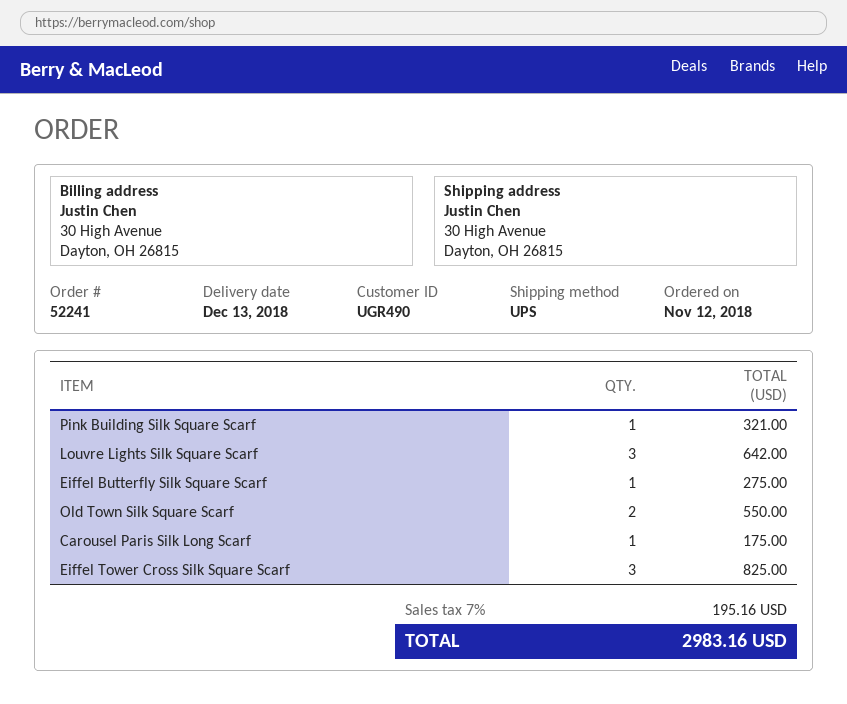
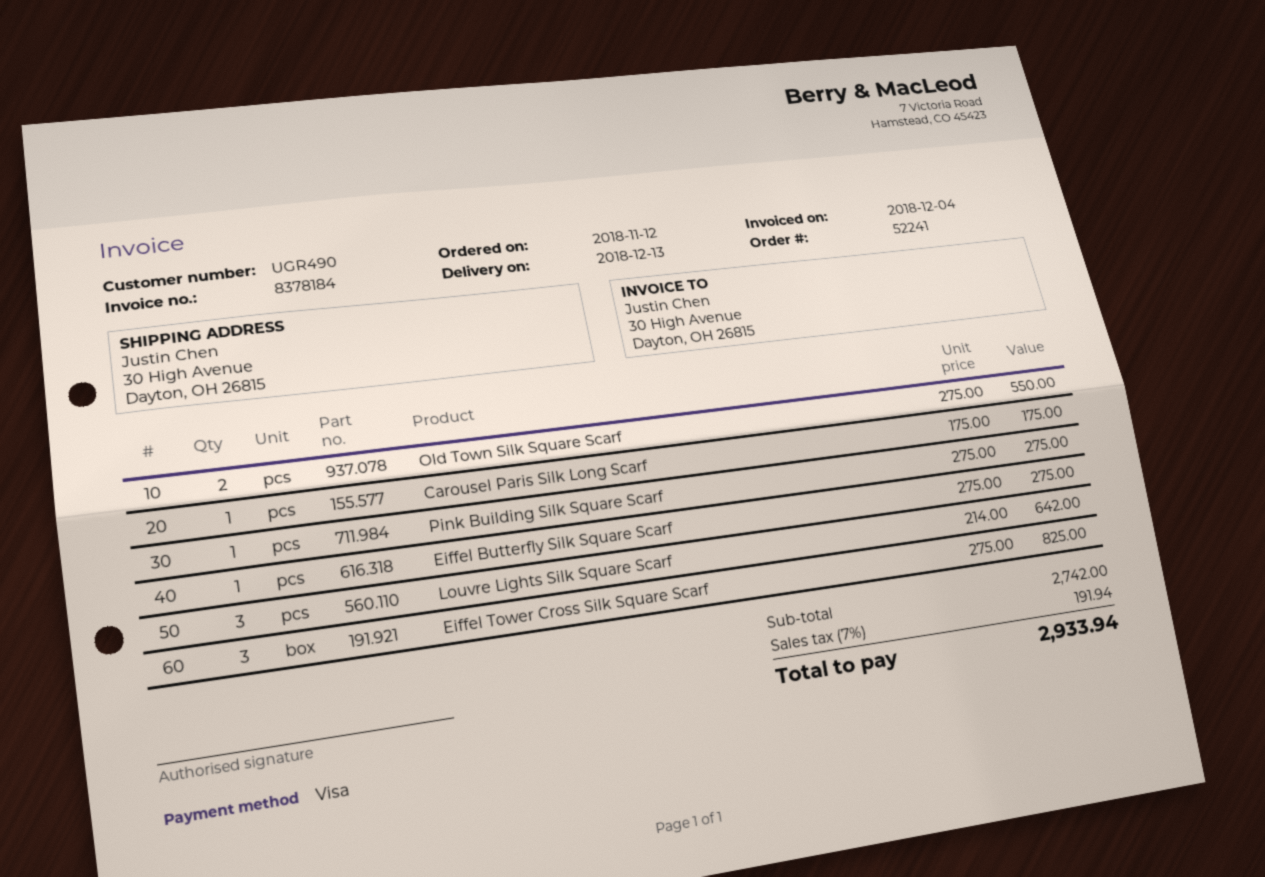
Pink Building Silk Square Scarf: 1 for 321.00 -> 1 for 275.00
tax: 7% = 195.16 -> 7% = 191.94
total: 2983.16 -> 2933.94

